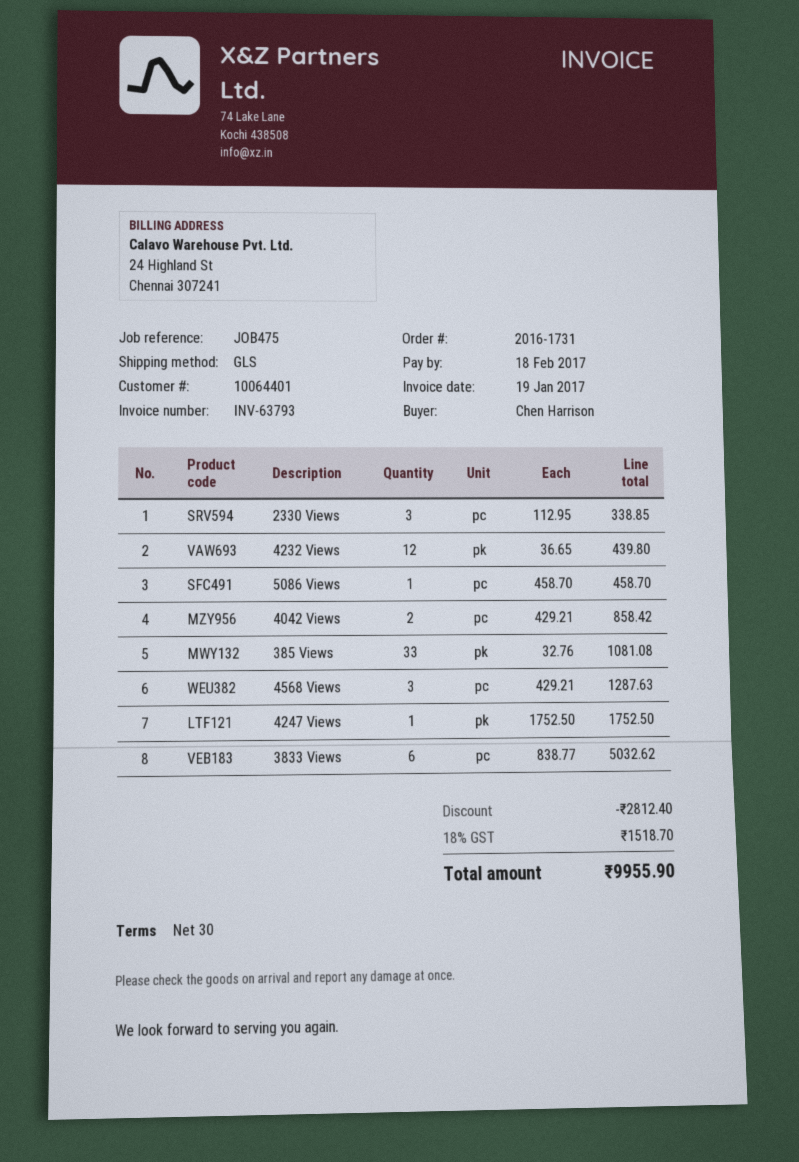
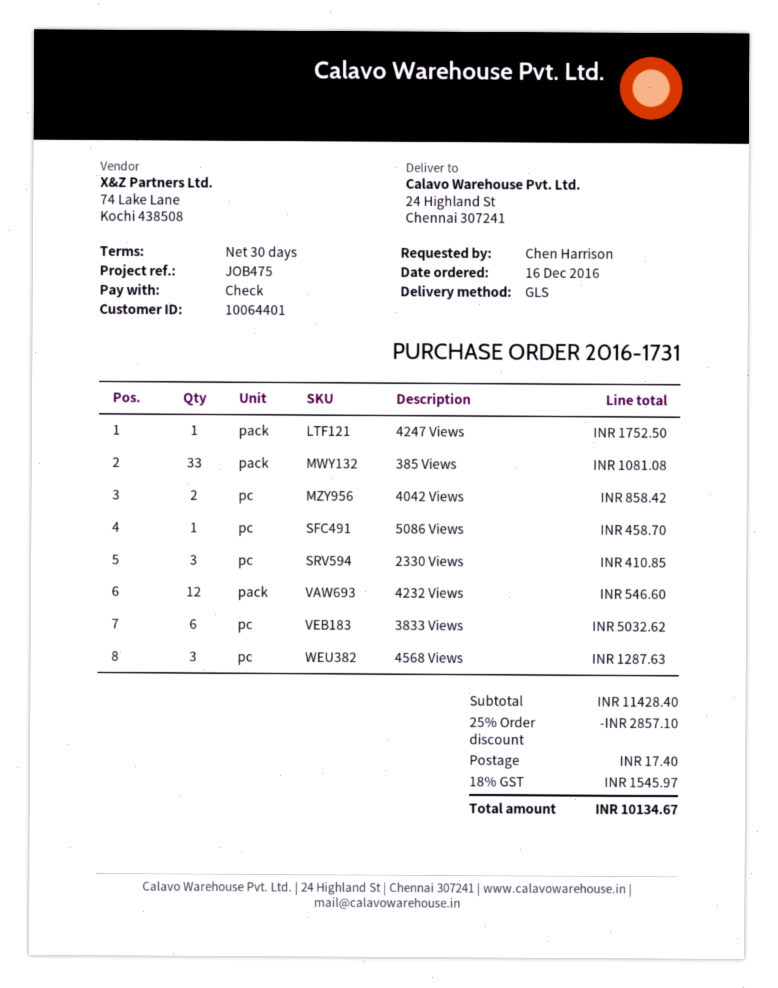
2330 Views: 3 for 338.85 -> 3 for 410.85
4232 Views: 12 for 439.80 -> 12 for 546.60
discount: 2812.40 -> 2857.10
shipping: none -> 17.40
tax: 18% = 1518.70 -> 18% = 1545.97
total: 9955.90 -> 10134.67

